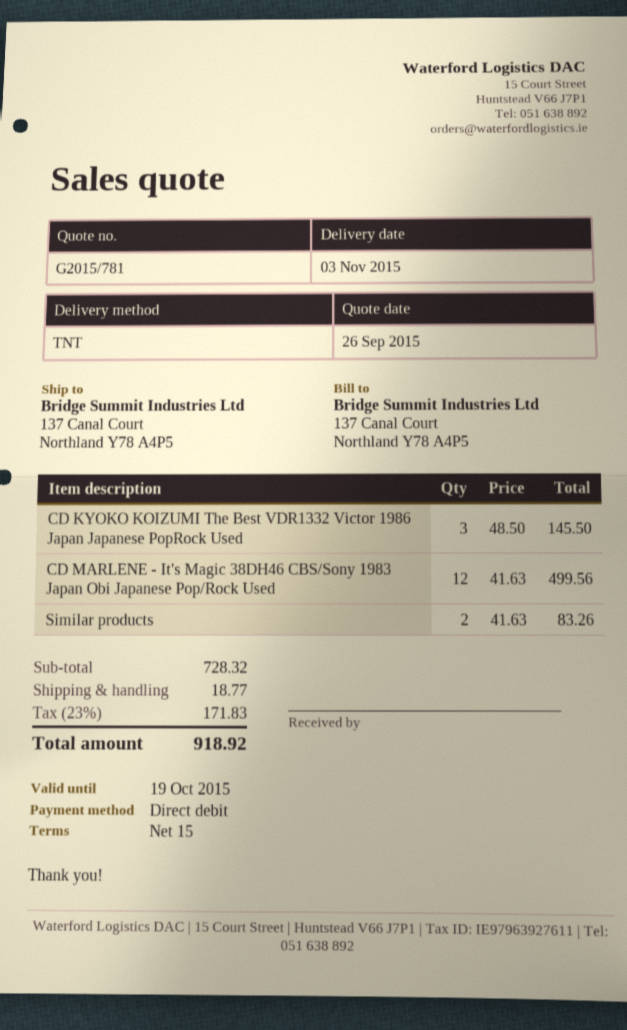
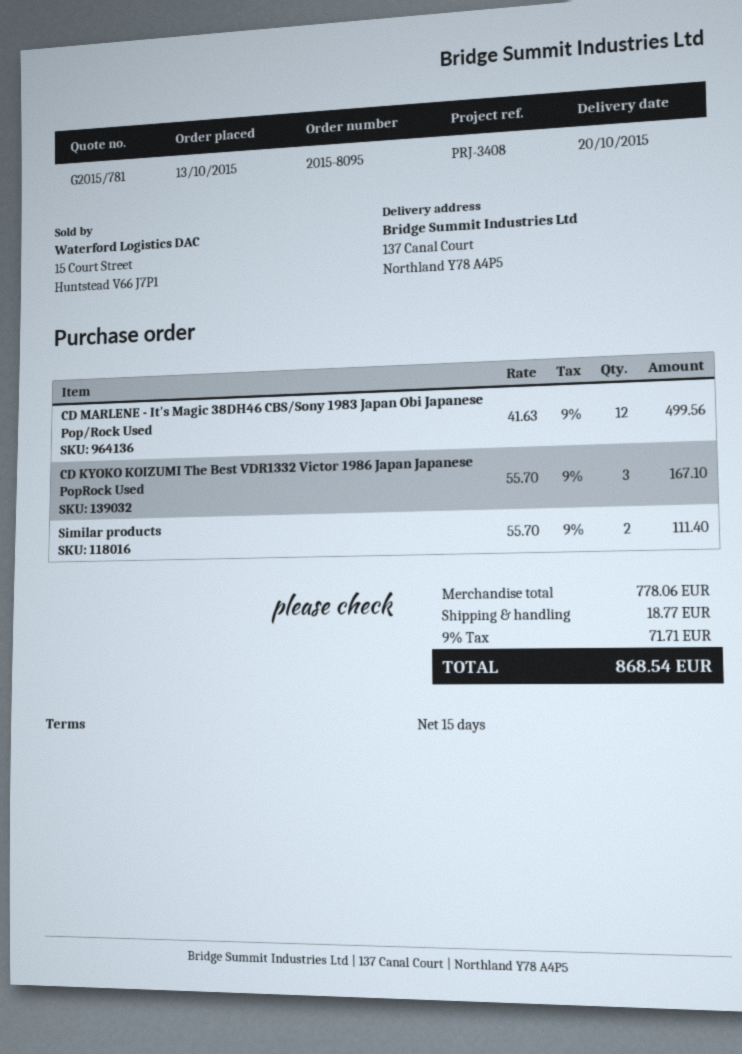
delivery date: 2015-11-03 -> 2015-10-20
CD KYOKO KOIZUMI The Best VDR1332 Victor 1986 Japan Japanese PopRock Used: 3 x 48.50 = 145.50 -> 3 x 55.70 = 167.10
Similar products: 2 x 41.63 = 83.26 -> 2 x 55.70 = 111.40
subtotal: 728.32 -> 778.06
tax: 23% = 171.83 -> 9% = 71.71
total: 918.92 -> 868.54

